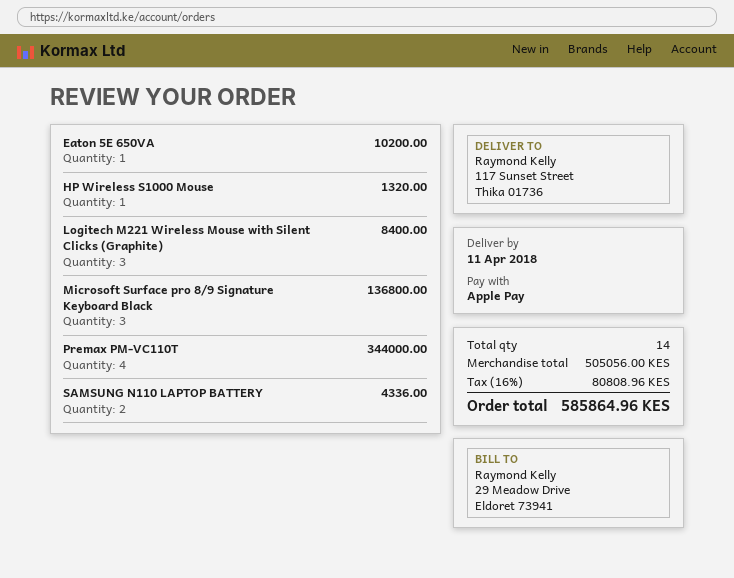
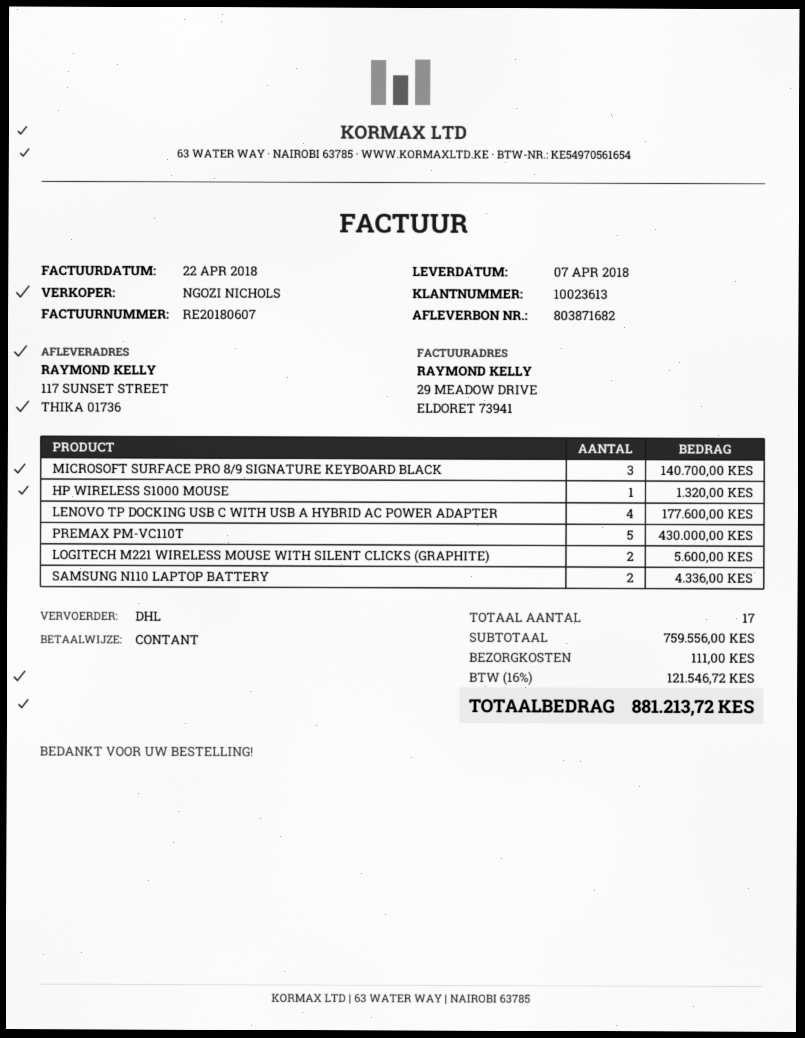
delivery date: 2018-04-11 -> 2018-04-07
payment method: Apple Pay -> cash
Eaton 5E 650VA: 1 for 10200.00 -> none
Logitech M221 Wireless Mouse with Silent Clicks (Graphite): 3 for 8400.00 -> 2 for 5600.00
Microsoft Surface pro 8/9 Signature Keyboard Black: 3 for 136800.00 -> 3 for 140700.00
Premax PM-VC110T: 4 for 344000.00 -> 5 for 430000.00
LENOVO TP DOCKING USB C WITH USB A HYBRID AC POWER ADAPTER: none -> 4 for 177600.00
total quantity: 14 -> 17
subtotal: 505056.00 -> 759556.00
shipping: none -> 111.00
tax: 16% = 80808.96 -> 16% = 121546.72
total: 585864.96 -> 881213.72

